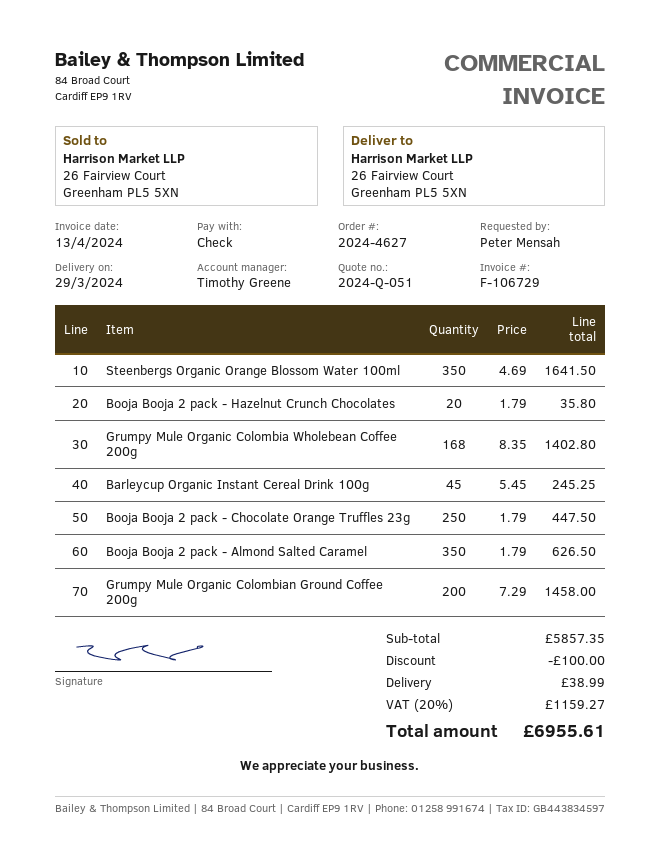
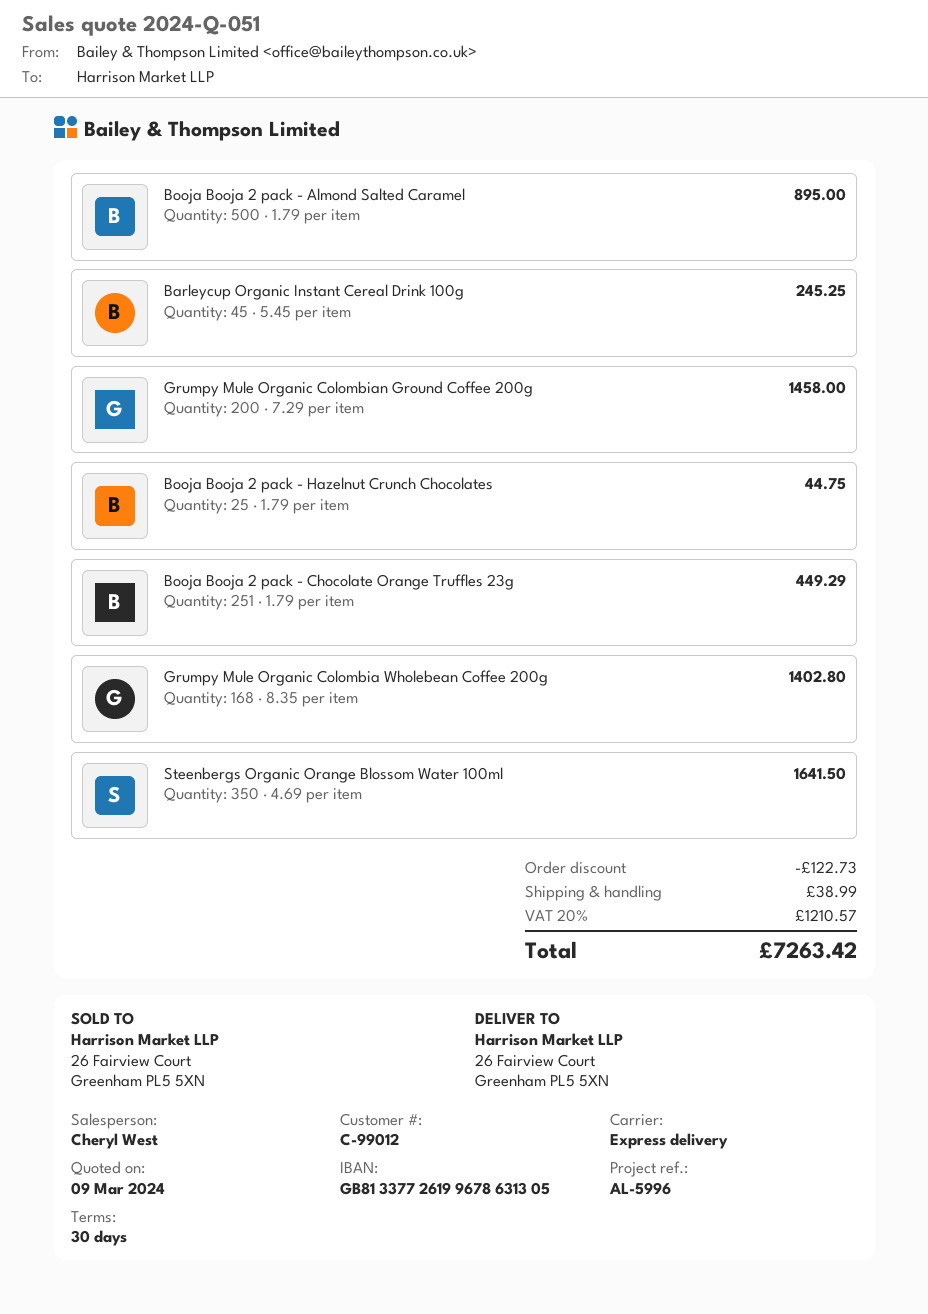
sales rep: Timothy Greene -> Cheryl West
Booja Booja 2 pack - Hazelnut Crunch Chocolates: 20 x 1.79 = 35.80 -> 25 x 1.79 = 44.75
Booja Booja 2 pack - Chocolate Orange Truffles 23g: 250 x 1.79 = 447.50 -> 251 x 1.79 = 449.29
Booja Booja 2 pack - Almond Salted Caramel: 350 x 1.79 = 626.50 -> 500 x 1.79 = 895.00
discount: 100.00 -> 122.73
tax: 20% = 1159.27 -> 20% = 1210.57
total: 6955.61 -> 7263.42

